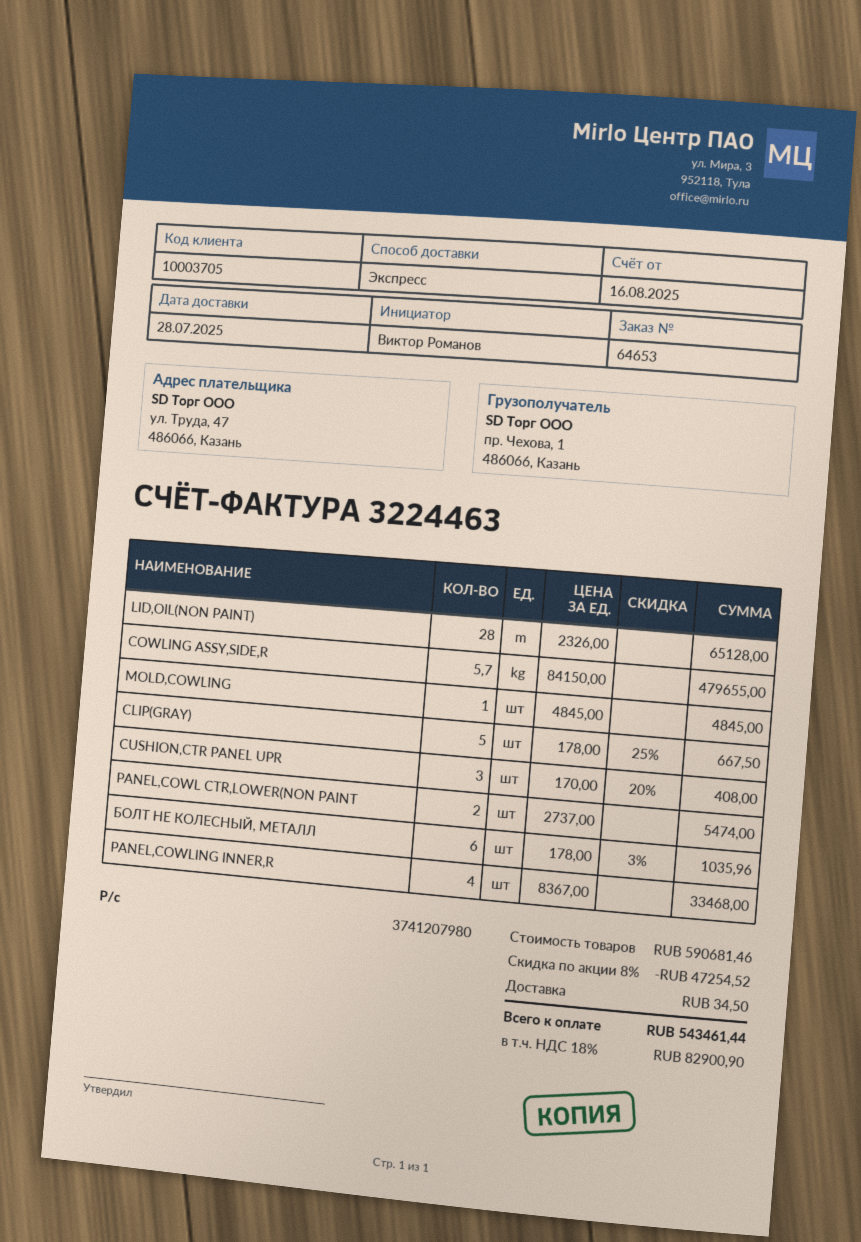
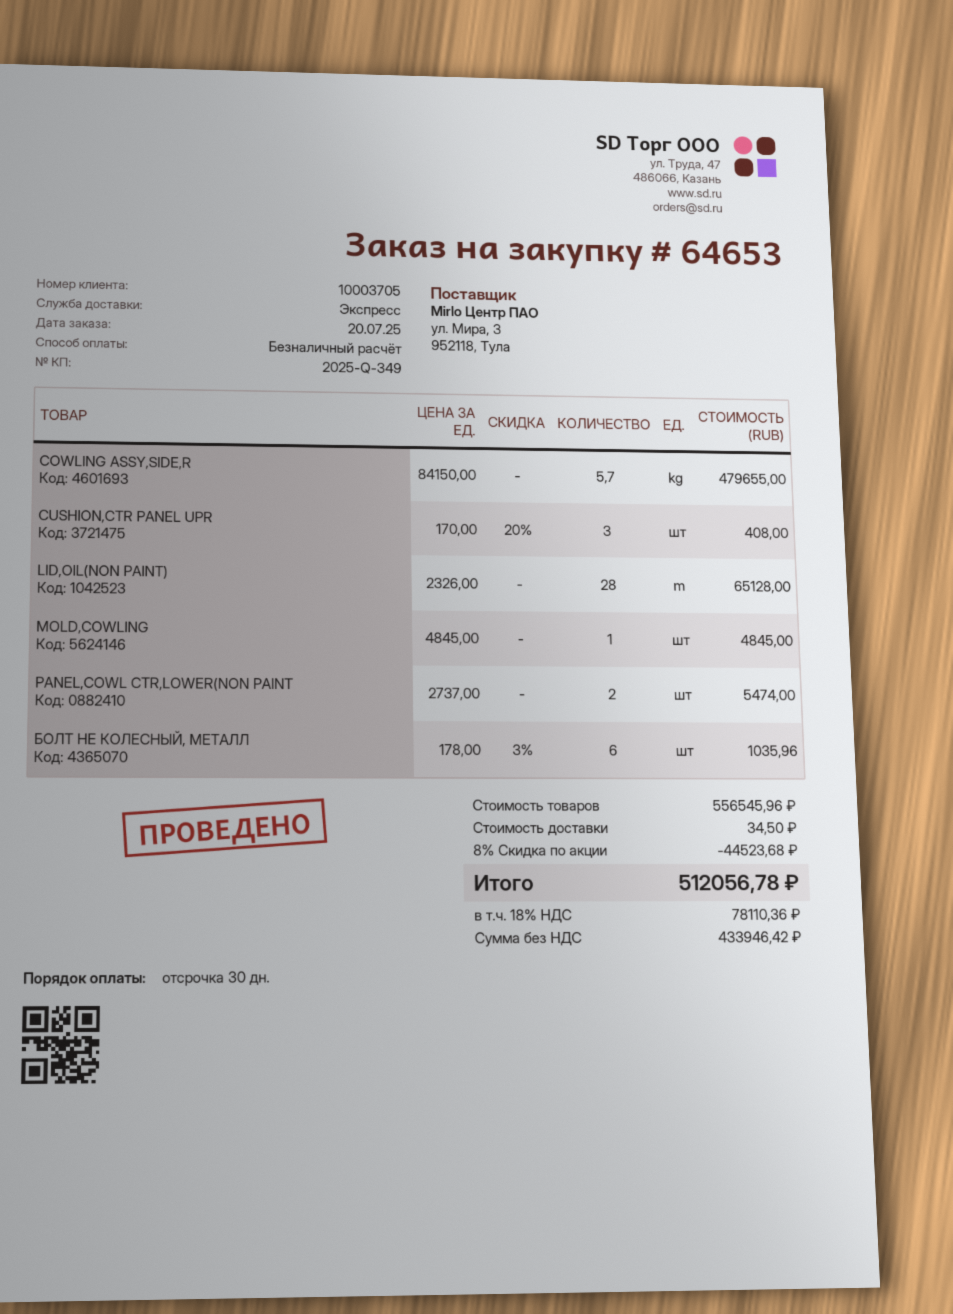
CLIP(GRAY): 5 x 178.00 - 25% = 667.50 -> none
PANEL,COWLING INNER,R: 4 x 8367.00 = 33468.00 -> none
subtotal: 590681.46 -> 556545.96
discount: 8% = 47254.52 -> 8% = 44523.68
tax: 18% = 82900.90 -> 18% = 78110.36
total: 543461.44 -> 512056.78

